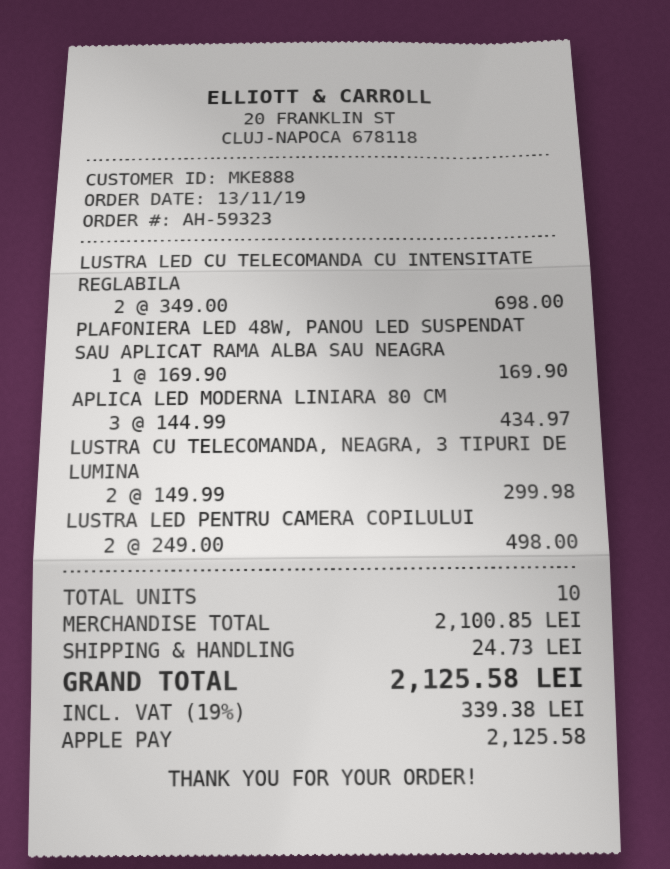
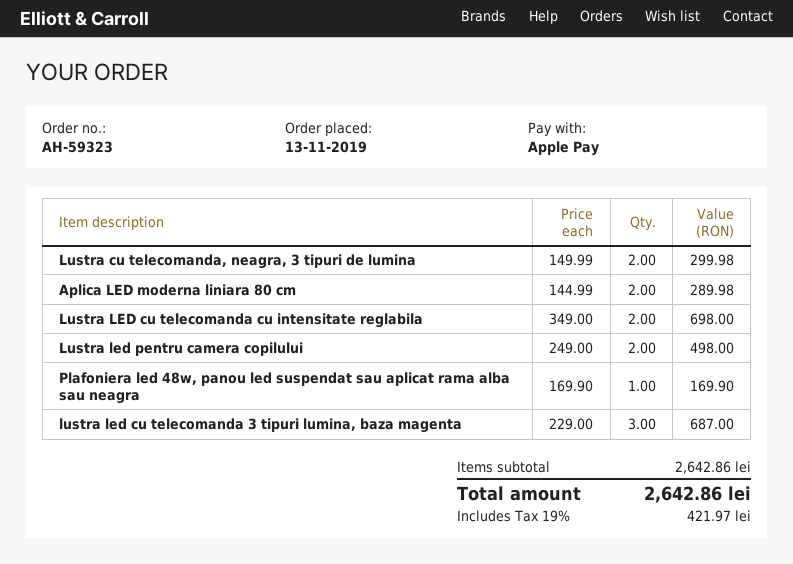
APLICA LED MODERNA LINIARA 80 CM: 3 x 144.99 = 434.97 -> 2 x 144.99 = 289.98
lustra led cu telecomanda 3 tipuri lumina, baza magenta: none -> 3 x 229.00 = 687.00
subtotal: 2100.85 -> 2642.86
shipping: 24.73 -> none
tax: 19% = 339.38 -> 19% = 421.97
total: 2125.58 -> 2642.86

